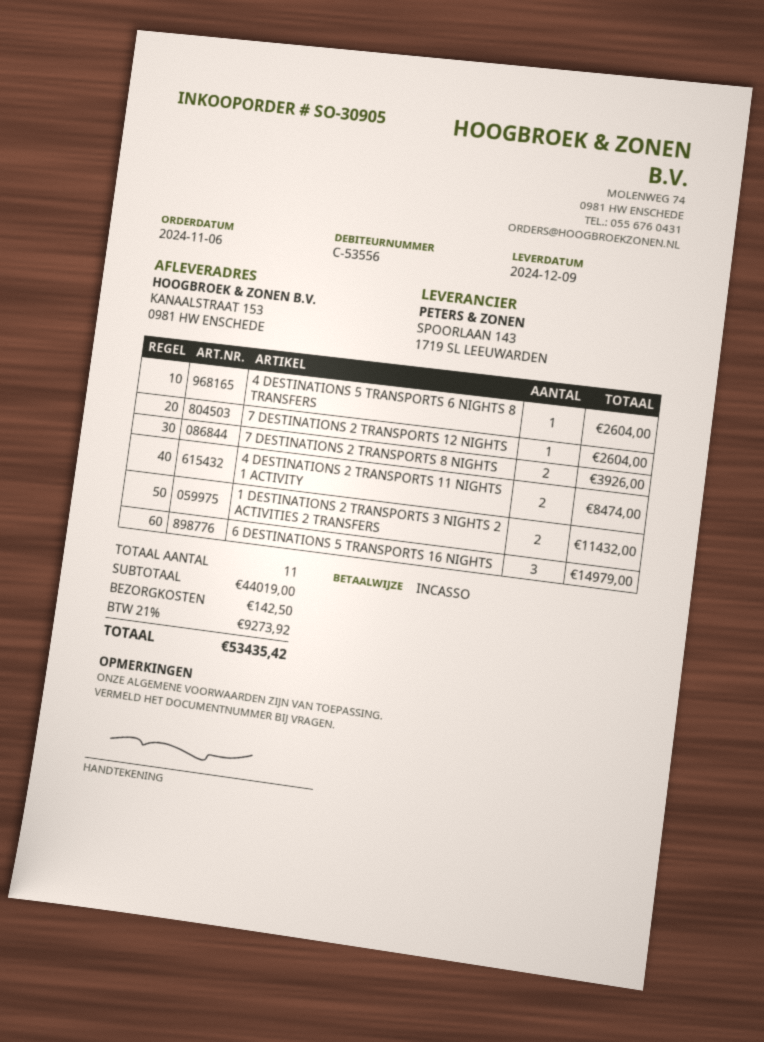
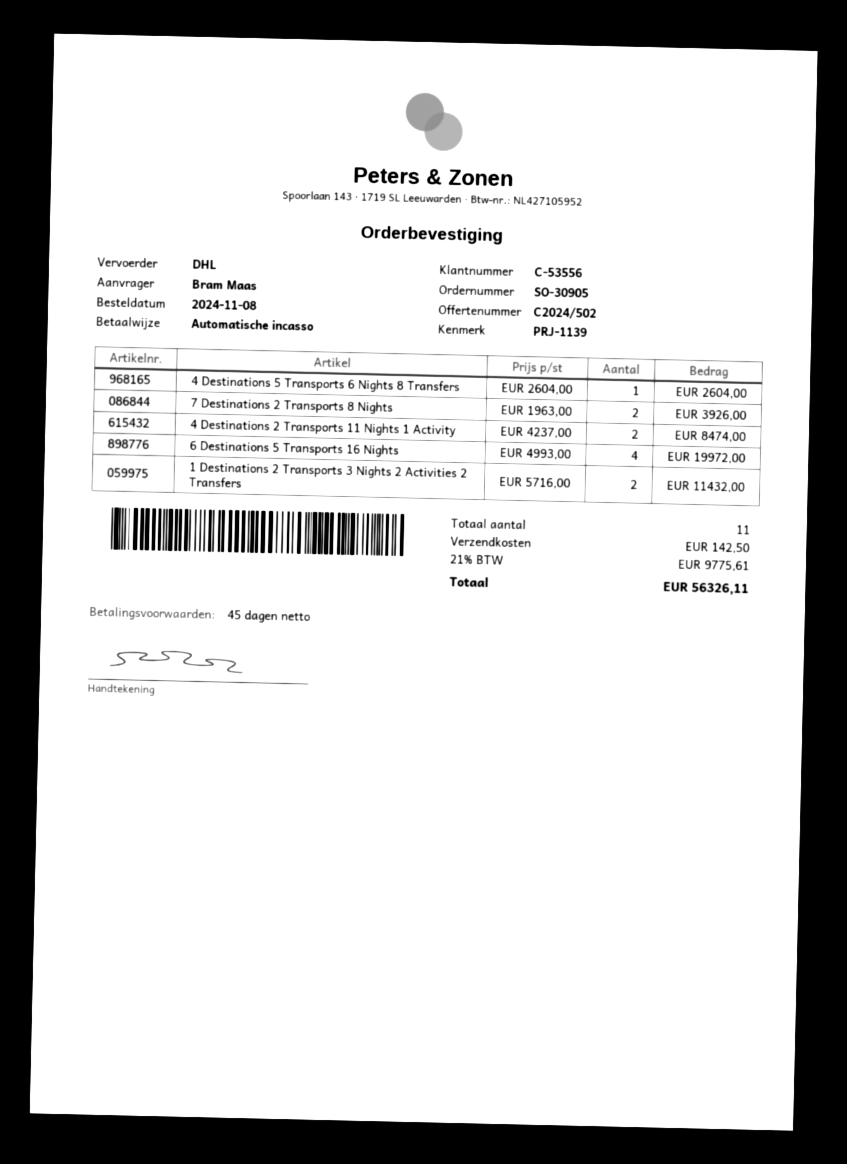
order date: 2024-11-06 -> 2024-11-08
7 DESTINATIONS 2 TRANSPORTS 12 NIGHTS: 1 for 2604.00 -> none
6 DESTINATIONS 5 TRANSPORTS 16 NIGHTS: 3 for 14979.00 -> 4 for 19972.00
tax: 21% = 9273.92 -> 21% = 9775.61
total: 53435.42 -> 56326.11

